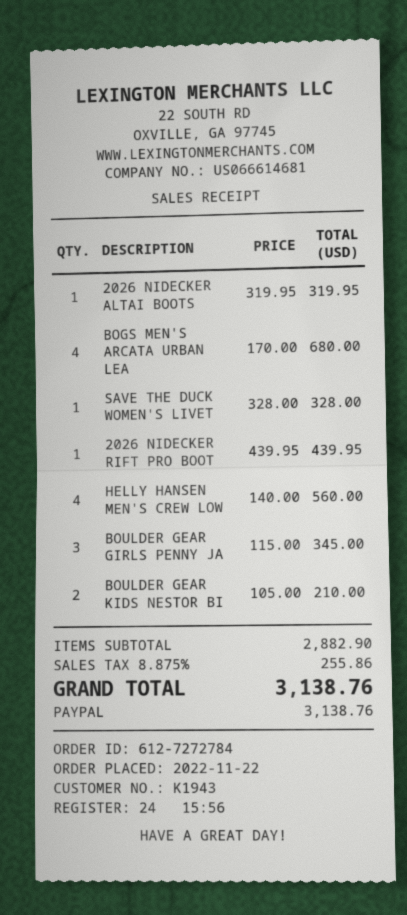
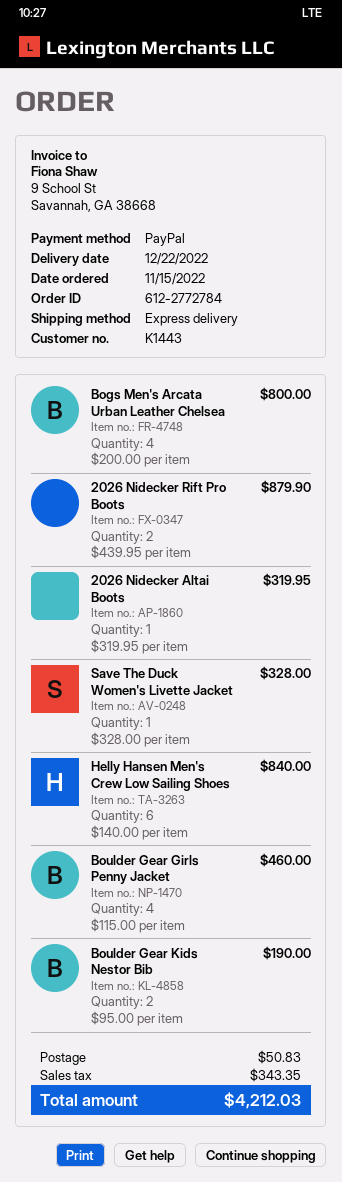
order number: 612-7272784 -> 612-2772784
order date: 2022-11-22 -> 2022-11-15
customer number: K1943 -> K1443
BOGS MEN'S ARCATA URBAN LEA: 4 x 170.00 = 680.00 -> 4 x 200.00 = 800.00
2026 NIDECKER RIFT PRO BOOT: 1 x 439.95 = 439.95 -> 2 x 439.95 = 879.90
HELLY HANSEN MEN'S CREW LOW: 4 x 140.00 = 560.00 -> 6 x 140.00 = 840.00
BOULDER GEAR GIRLS PENNY JA: 3 x 115.00 = 345.00 -> 4 x 115.00 = 460.00
BOULDER GEAR KIDS NESTOR BI: 2 x 105.00 = 210.00 -> 2 x 95.00 = 190.00
shipping: none -> 50.83
tax: 255.86 -> 343.35
total: 3138.76 -> 4212.03

